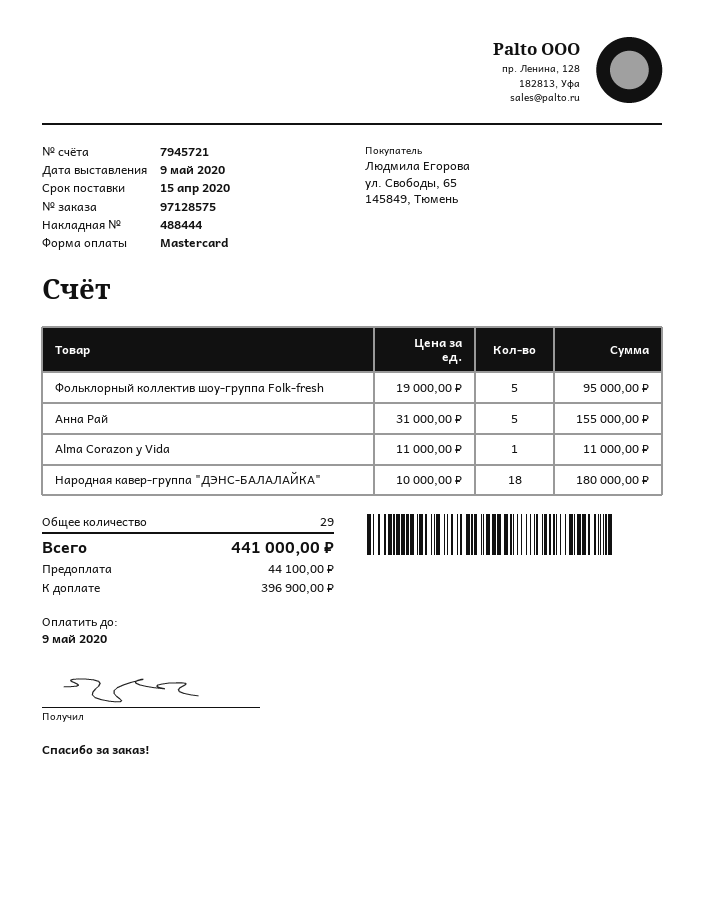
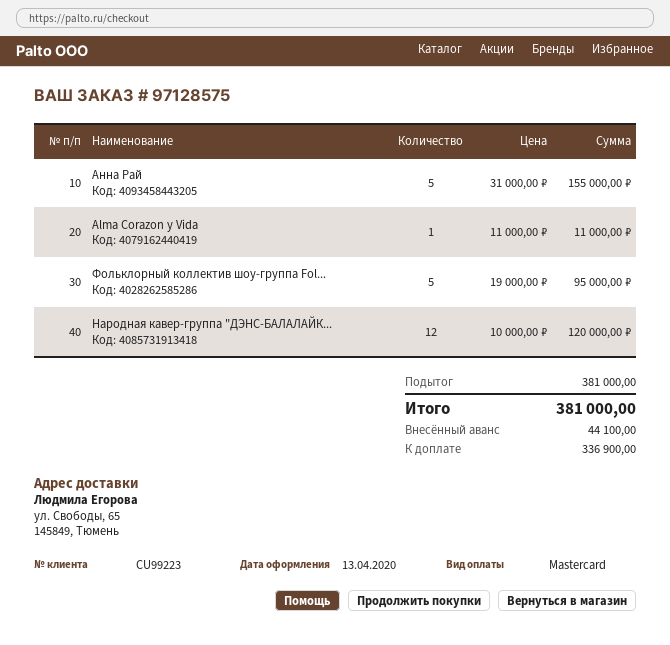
Народная кавер-группа "ДЭНС-БАЛАЛАЙКА": 18 x 10000.00 = 180000.00 -> 12 x 10000.00 = 120000.00
total: 441000.00 -> 381000.00
balance: 396900.00 -> 336900.00

